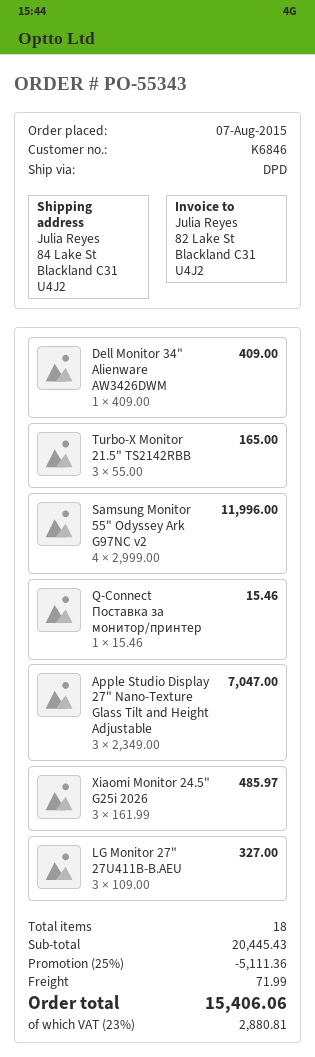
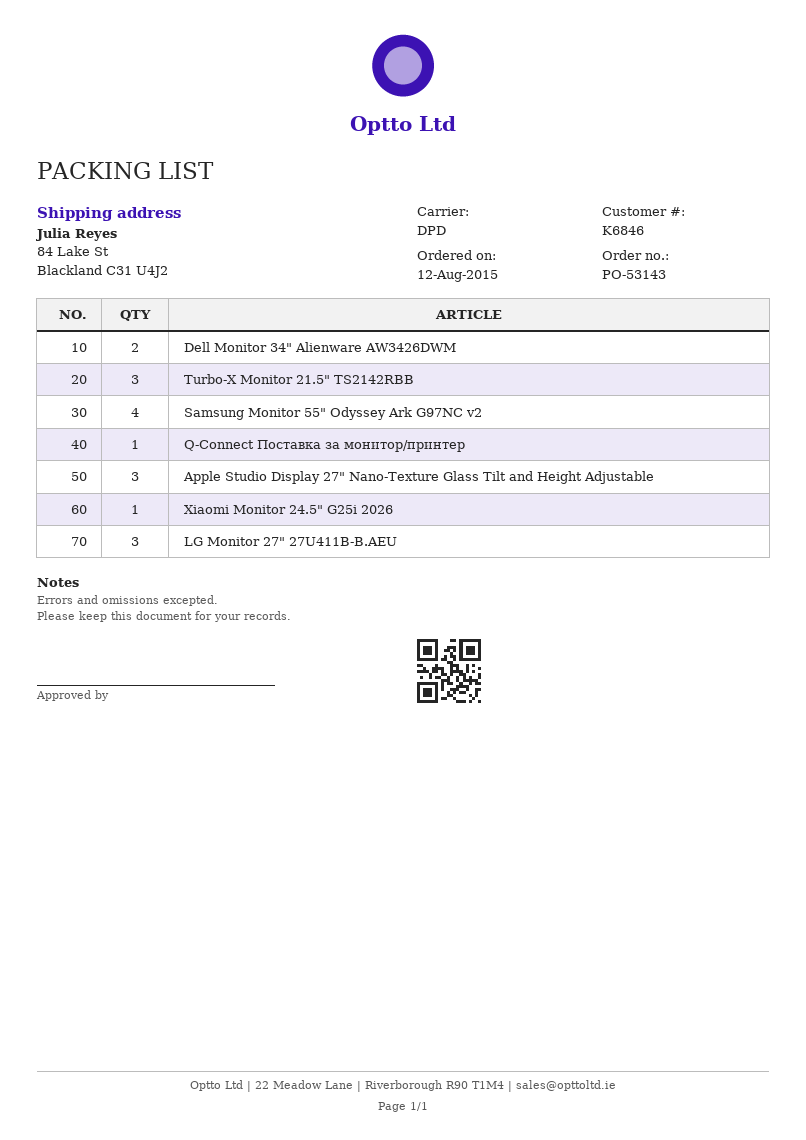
order number: PO-55343 -> PO-53143
order date: 2015-08-07 -> 2015-08-12
Dell Monitor 34" Alienware AW3426DWM: 1 -> 2
Xiaomi Monitor 24.5" G25i 2026: 3 -> 1

